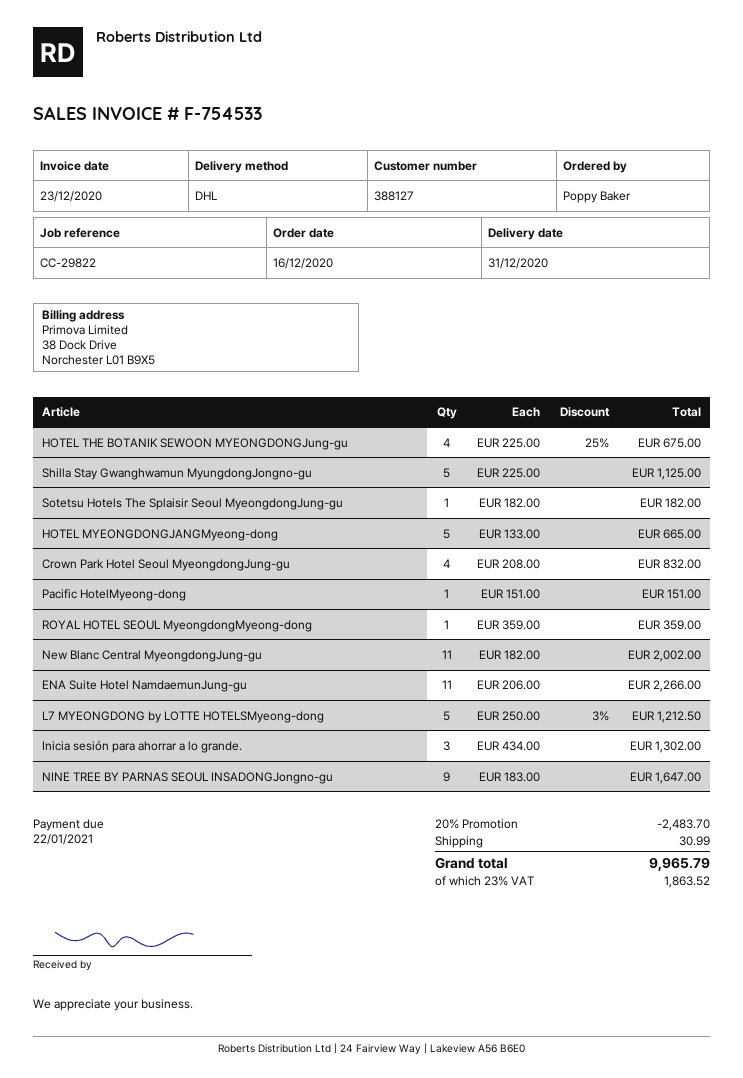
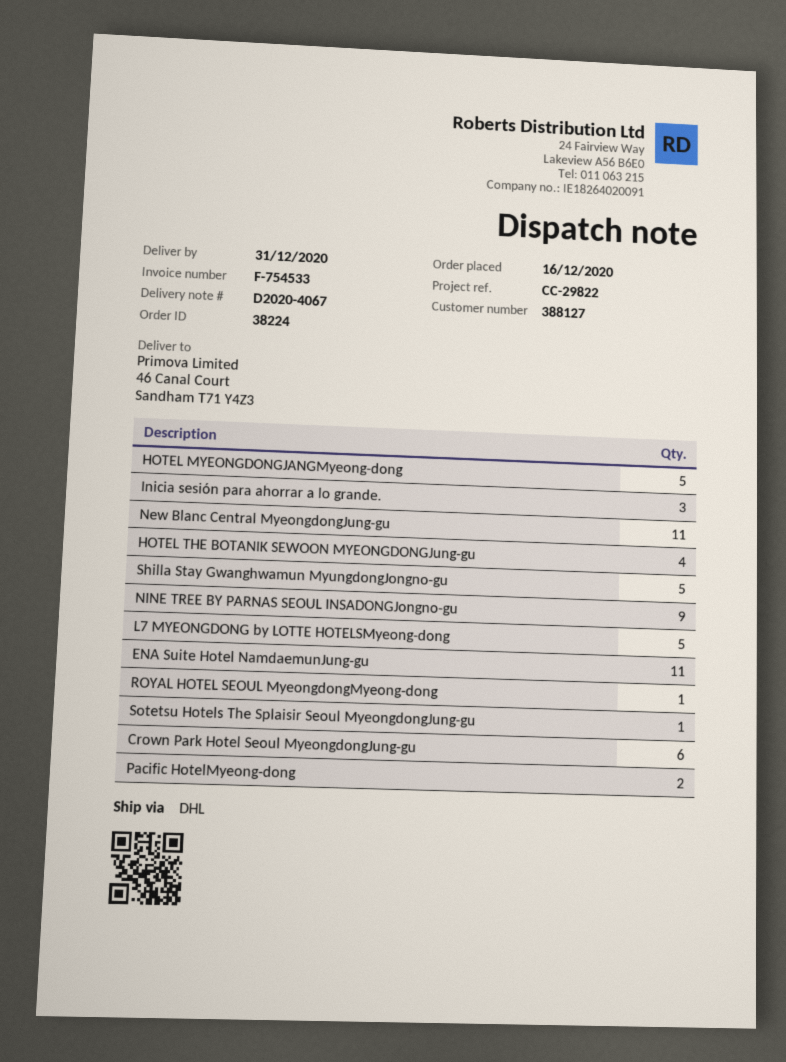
Crown Park Hotel Seoul MyeongdongJung-gu: 4 -> 6
Pacific HotelMyeong-dong: 1 -> 2

